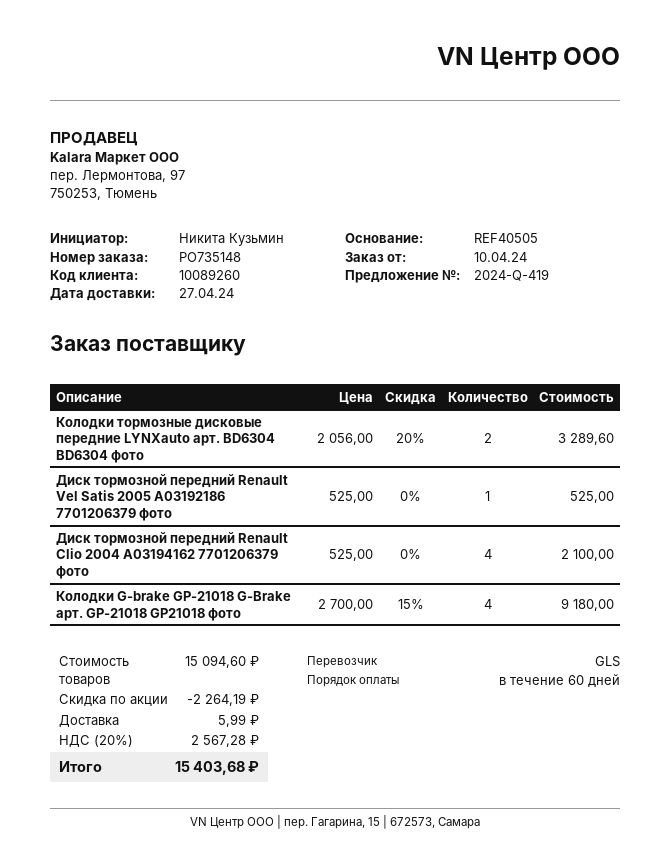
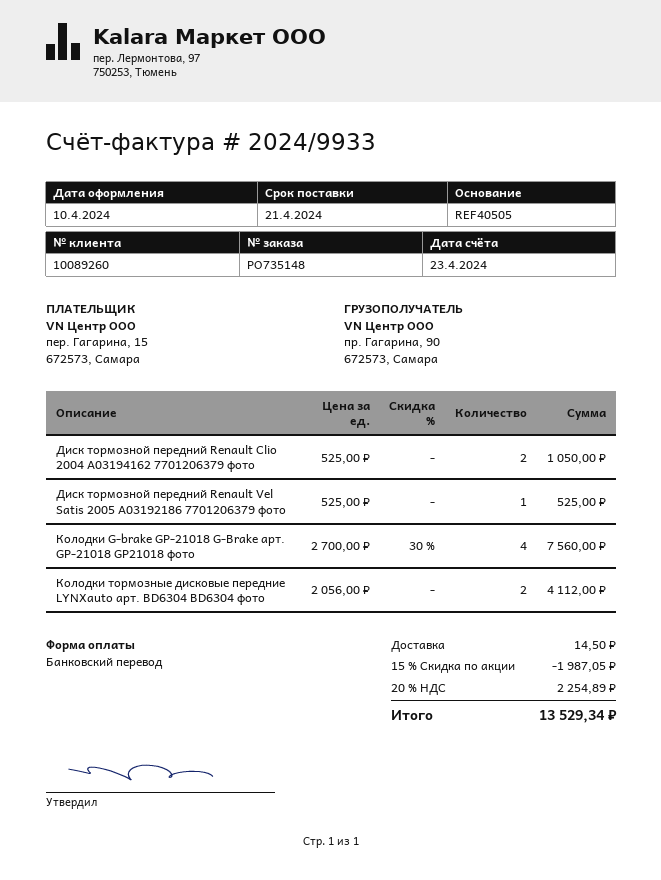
delivery date: 2024-04-27 -> 2024-04-21
Колодки тормозные дисковые передние LYNXauto арт. BD6304 BD6304 фото: 2 x 2056.00 - 20% = 3289.60 -> 2 x 2056.00 = 4112.00
Диск тормозной передний Renault Clio 2004 A03194162 7701206379 фото: 4 x 525.00 = 2100.00 -> 2 x 525.00 = 1050.00
Колодки G-brake GP-21018 G-Brake арт. GP-21018 GP21018 фото: 4 x 2700.00 - 15% = 9180.00 -> 4 x 2700.00 - 30% = 7560.00
discount: 2264.19 -> 1987.05
shipping: 5.99 -> 14.50
tax: 20% = 2567.28 -> 20% = 2254.89
total: 15403.68 -> 13529.34

